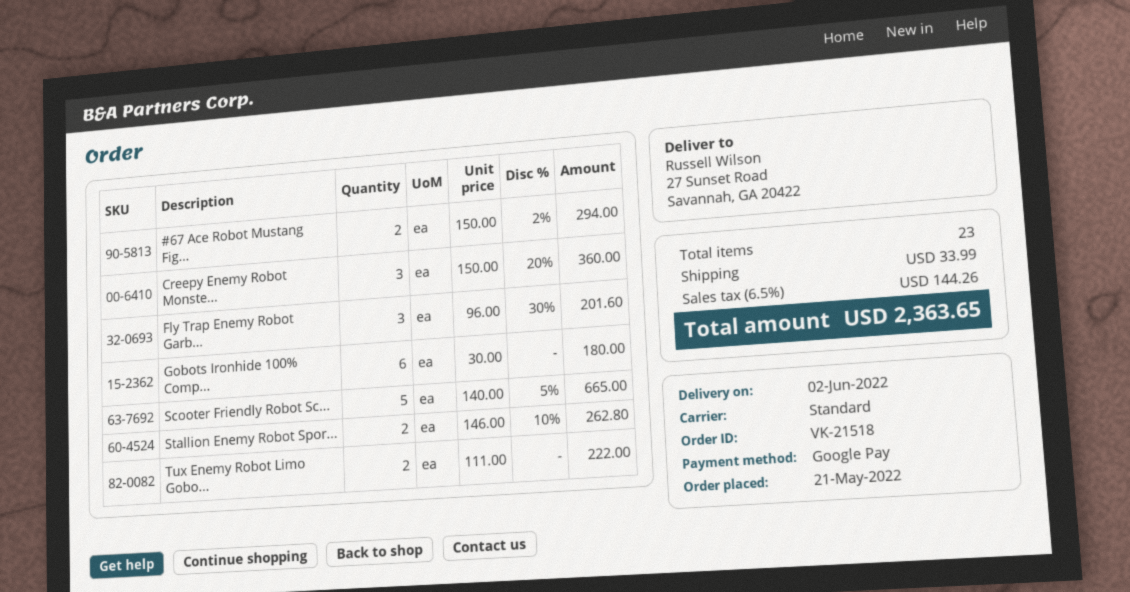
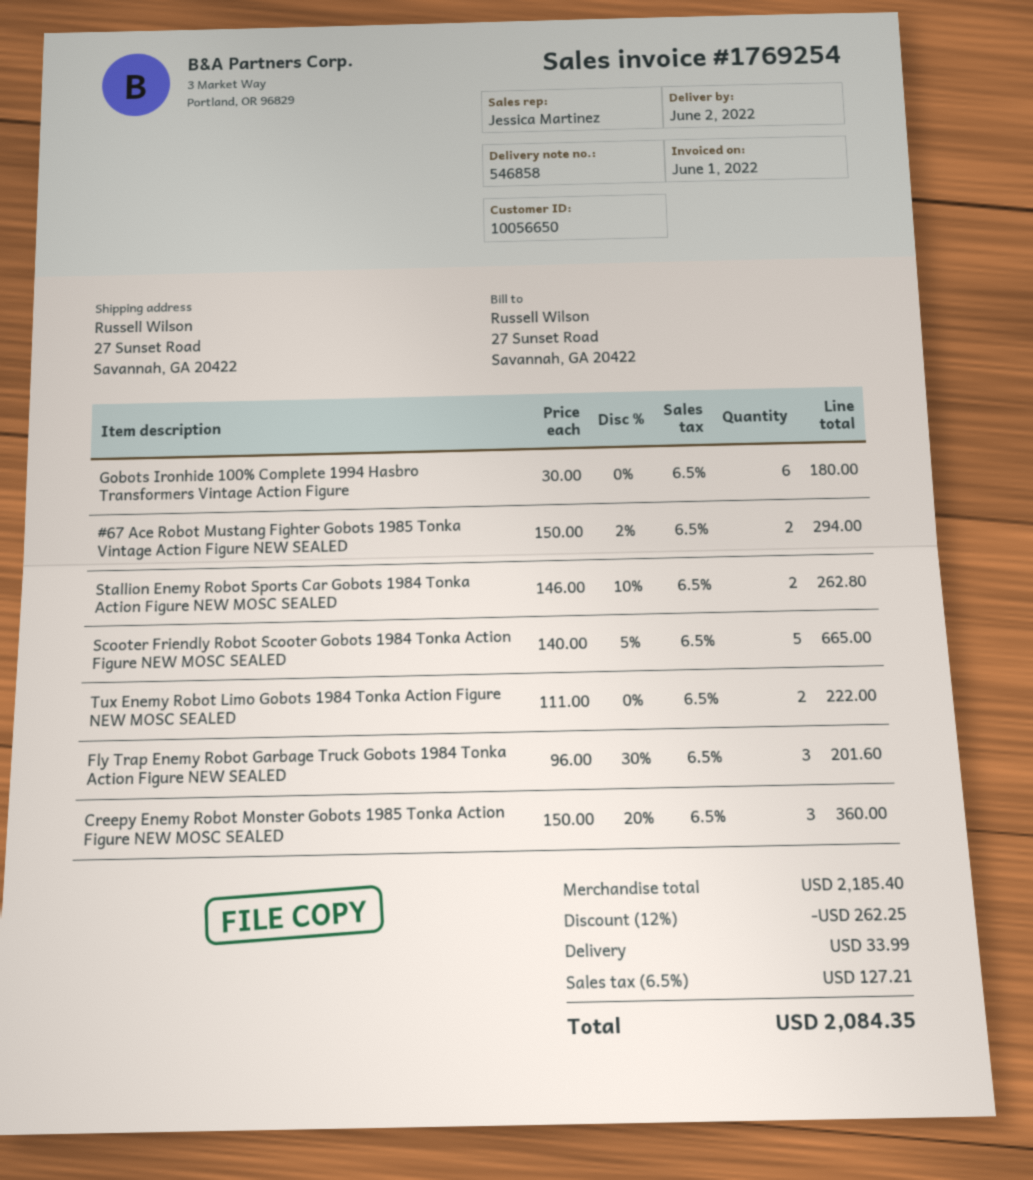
discount: none -> 12% = 262.25
tax: 6.5% = 144.26 -> 6.5% = 127.21
total: 2363.65 -> 2084.35

